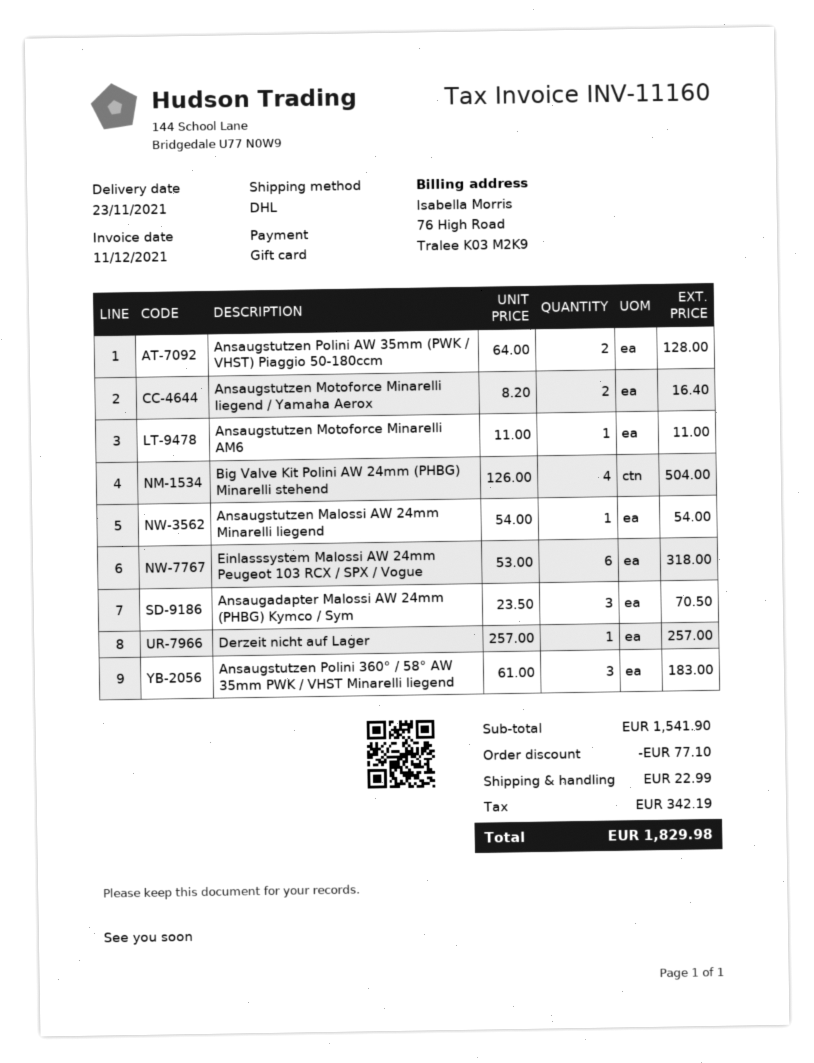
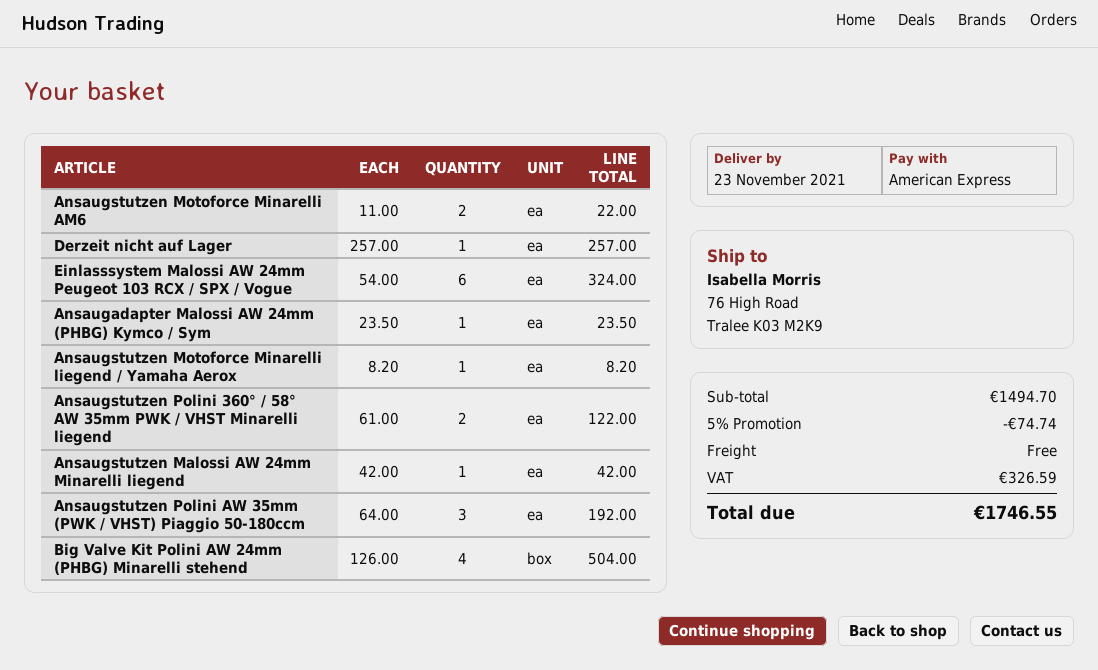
payment method: gift card -> American Express
Ansaugstutzen Polini AW 35mm (PWK / VHST) Piaggio 50-180ccm: 2 x 64.00 = 128.00 -> 3 x 64.00 = 192.00
Ansaugstutzen Motoforce Minarelli liegend / Yamaha Aerox: 2 x 8.20 = 16.40 -> 1 x 8.20 = 8.20
Ansaugstutzen Motoforce Minarelli AM6: 1 x 11.00 = 11.00 -> 2 x 11.00 = 22.00
Ansaugstutzen Malossi AW 24mm Minarelli liegend: 1 x 54.00 = 54.00 -> 1 x 42.00 = 42.00
Einlasssystem Malossi AW 24mm Peugeot 103 RCX / SPX / Vogue: 6 x 53.00 = 318.00 -> 6 x 54.00 = 324.00
Ansaugadapter Malossi AW 24mm (PHBG) Kymco / Sym: 3 x 23.50 = 70.50 -> 1 x 23.50 = 23.50
Ansaugstutzen Polini 360° / 58° AW 35mm PWK / VHST Minarelli liegend: 3 x 61.00 = 183.00 -> 2 x 61.00 = 122.00
subtotal: 1541.90 -> 1494.70
discount: 77.10 -> 74.74
shipping: 22.99 -> 0.00
tax: 342.19 -> 326.59
total: 1829.98 -> 1746.55

